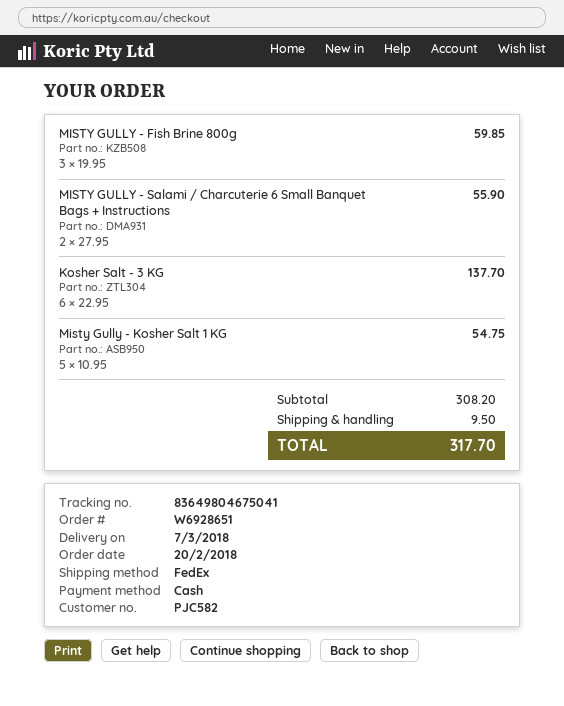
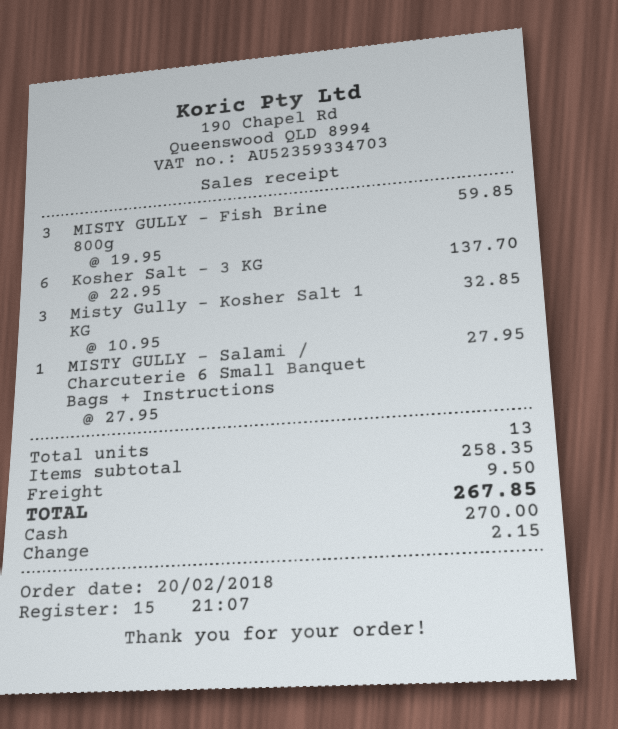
MISTY GULLY - Salami / Charcuterie 6 Small Banquet Bags + Instructions: 2 x 27.95 = 55.90 -> 1 x 27.95 = 27.95
Misty Gully - Kosher Salt 1 KG: 5 x 10.95 = 54.75 -> 3 x 10.95 = 32.85
subtotal: 308.20 -> 258.35
total: 317.70 -> 267.85

